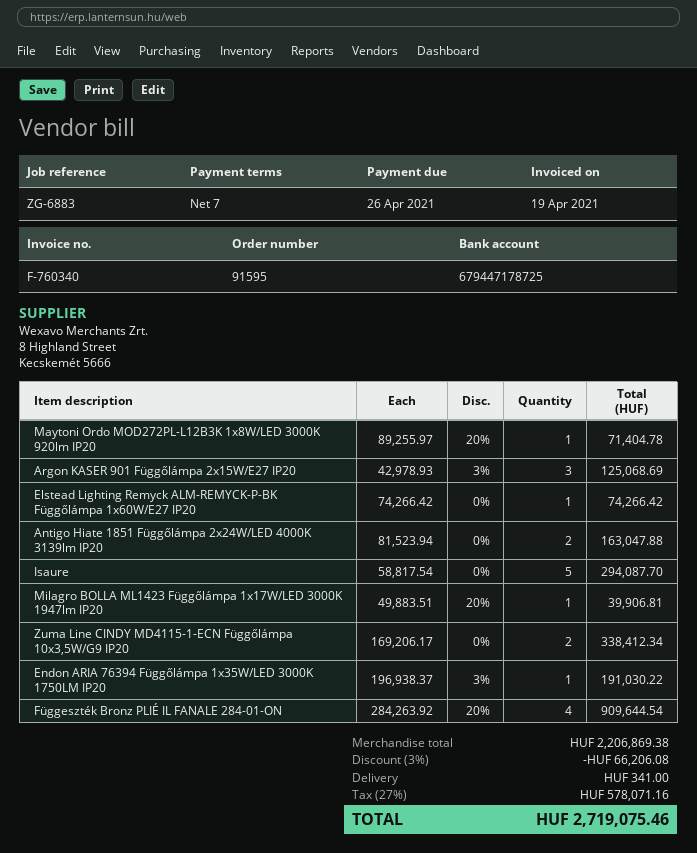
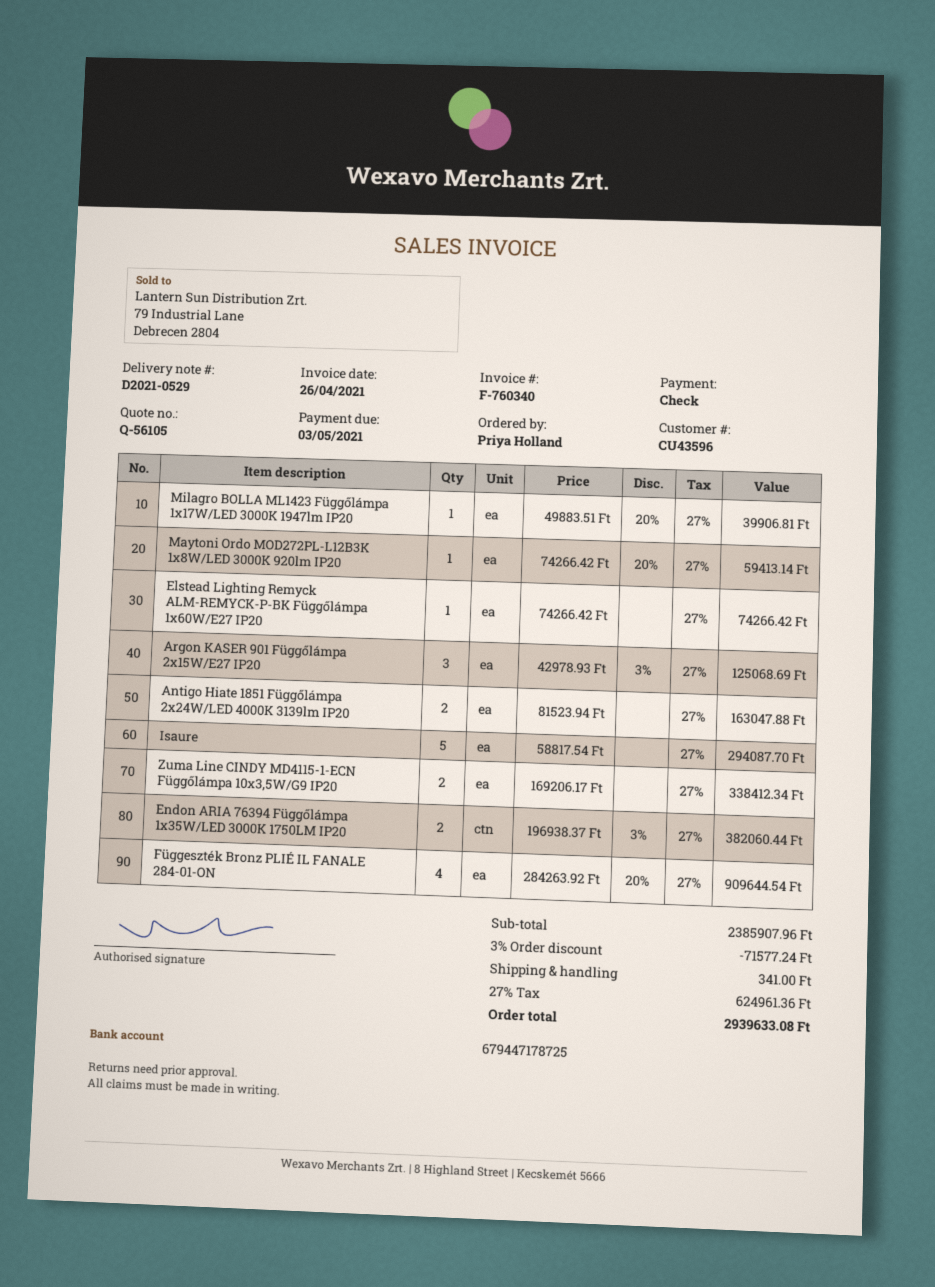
invoice date: 2021-04-19 -> 2021-04-26
due date: 2021-04-26 -> 2021-05-03
Maytoni Ordo MOD272PL-L12B3K 1x8W/LED 3000K 920lm IP20: 1 x 89255.97 - 20% = 71404.78 -> 1 x 74266.42 - 20% = 59413.14
Endon ARIA 76394 Függőlámpa 1x35W/LED 3000K 1750LM IP20: 1 x 196938.37 - 3% = 191030.22 -> 2 x 196938.37 - 3% = 382060.44
subtotal: 2206869.38 -> 2385907.96
discount: 3% = 66206.08 -> 3% = 71577.24
tax: 27% = 578071.16 -> 27% = 624961.36
total: 2719075.46 -> 2939633.08

